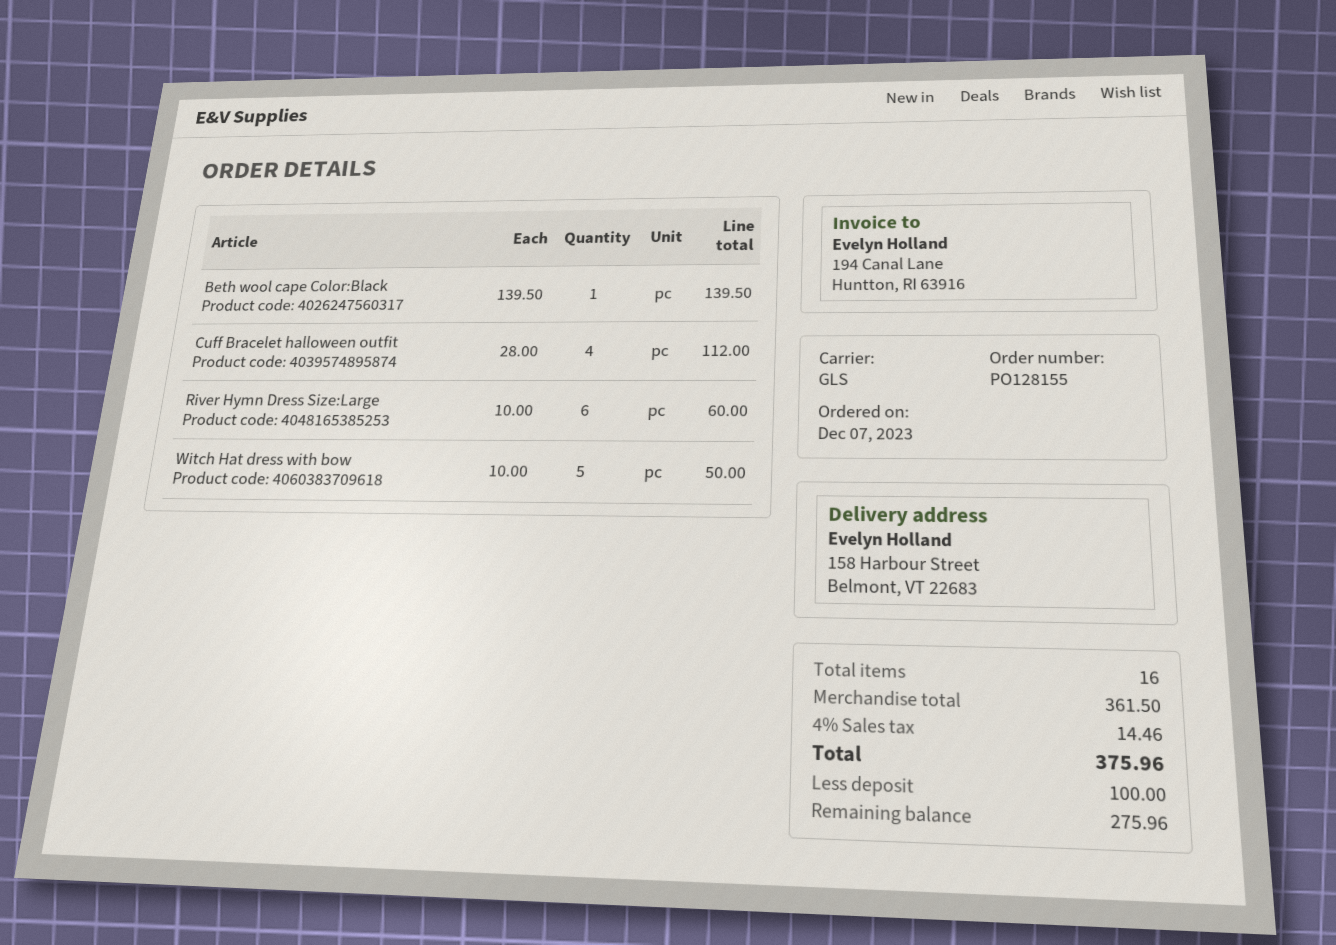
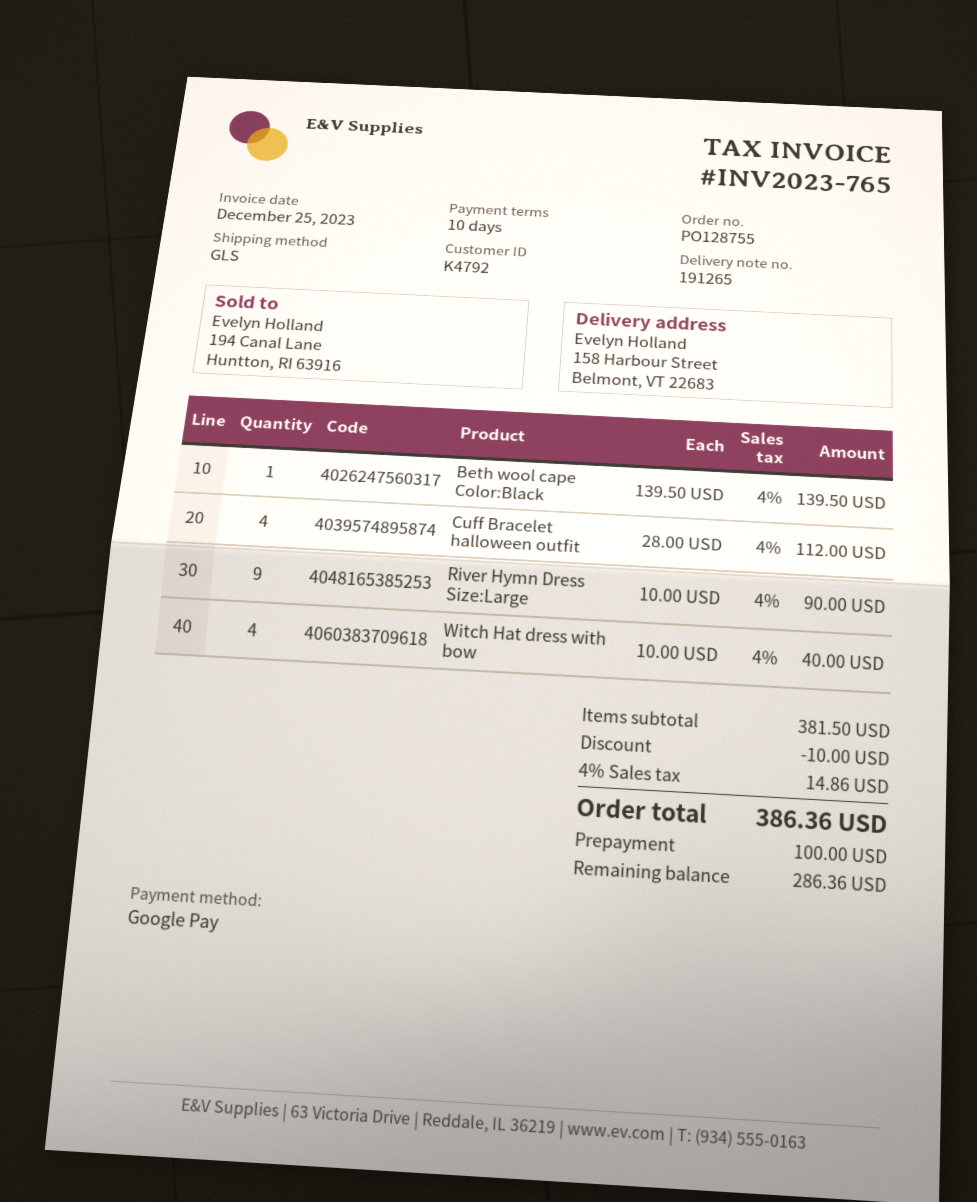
order number: PO128155 -> PO128755
River Hymn Dress Size:Large: 6 x 10.00 = 60.00 -> 9 x 10.00 = 90.00
Witch Hat dress with bow: 5 x 10.00 = 50.00 -> 4 x 10.00 = 40.00
subtotal: 361.50 -> 381.50
discount: none -> 10.00
tax: 4% = 14.46 -> 4% = 14.86
total: 375.96 -> 386.36
balance: 275.96 -> 286.36

